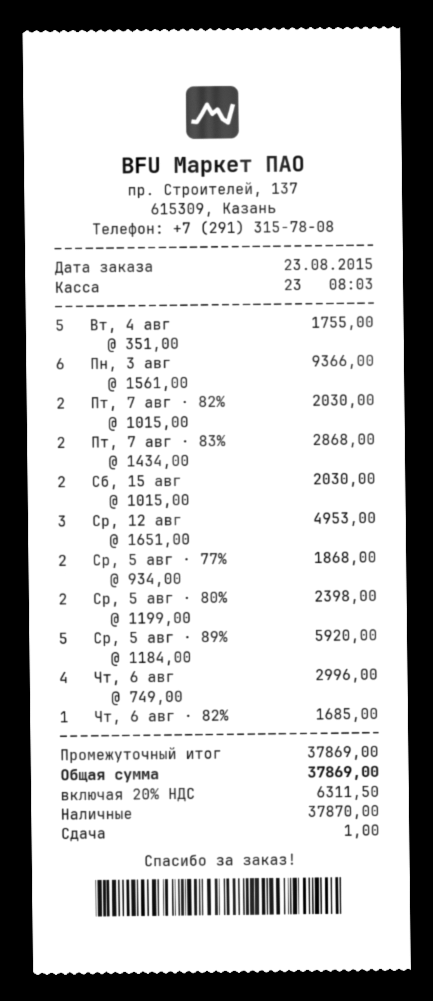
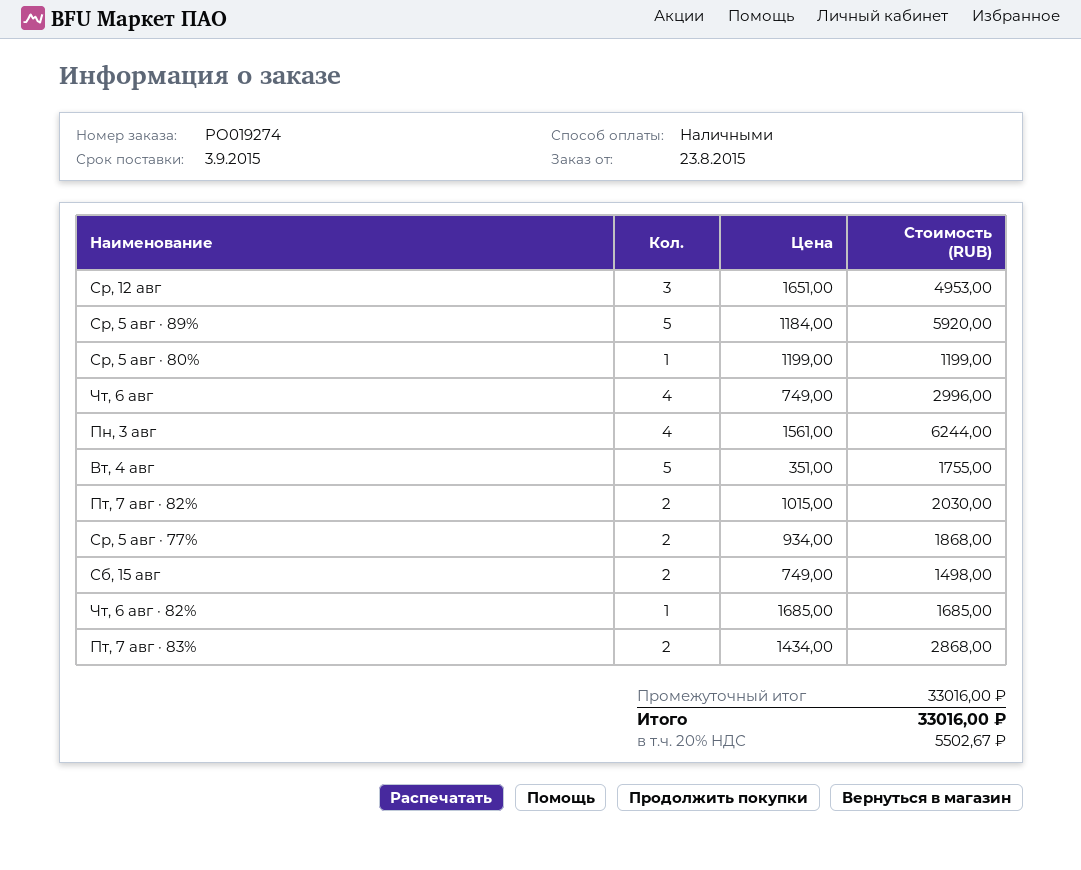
Пн, 3 авг: 6 x 1561.00 = 9366.00 -> 4 x 1561.00 = 6244.00
Сб, 15 авг: 2 x 1015.00 = 2030.00 -> 2 x 749.00 = 1498.00
Ср, 5 авг · 80%: 2 x 1199.00 = 2398.00 -> 1 x 1199.00 = 1199.00
subtotal: 37869.00 -> 33016.00
tax: 20% = 6311.50 -> 20% = 5502.67
total: 37869.00 -> 33016.00

